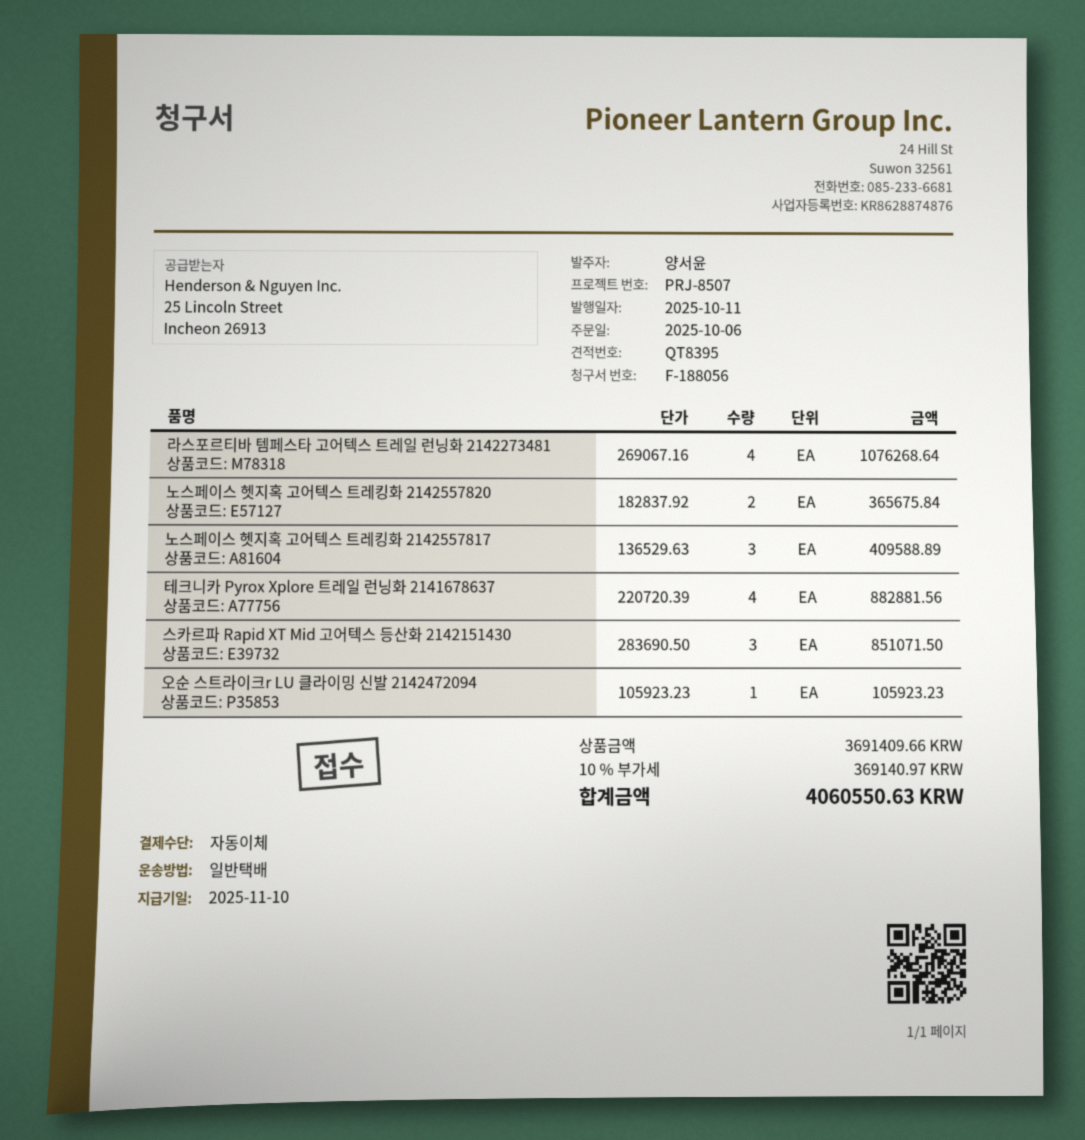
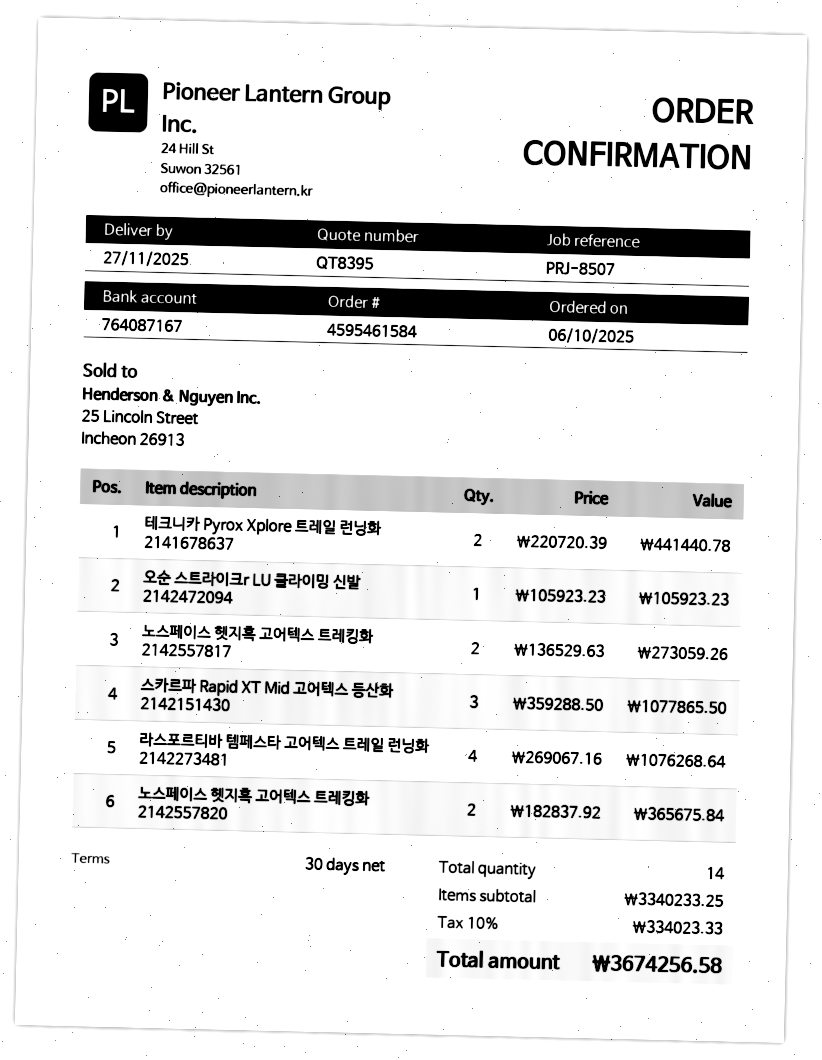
노스페이스 헷지혹 고어텍스 트레킹화 2142557817: 3 x 136529.63 = 409588.89 -> 2 x 136529.63 = 273059.26
테크니카 Pyrox Xplore 트레일 런닝화 2141678637: 4 x 220720.39 = 882881.56 -> 2 x 220720.39 = 441440.78
스카르파 Rapid XT Mid 고어텍스 등산화 2142151430: 3 x 283690.50 = 851071.50 -> 3 x 359288.50 = 1077865.50
subtotal: 3691409.66 -> 3340233.25
tax: 10% = 369140.97 -> 10% = 334023.33
total: 4060550.63 -> 3674256.58

